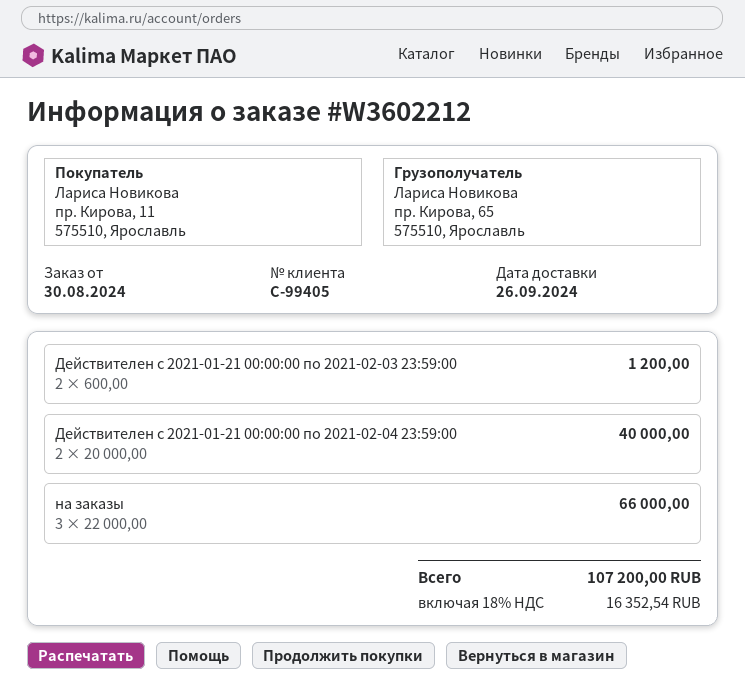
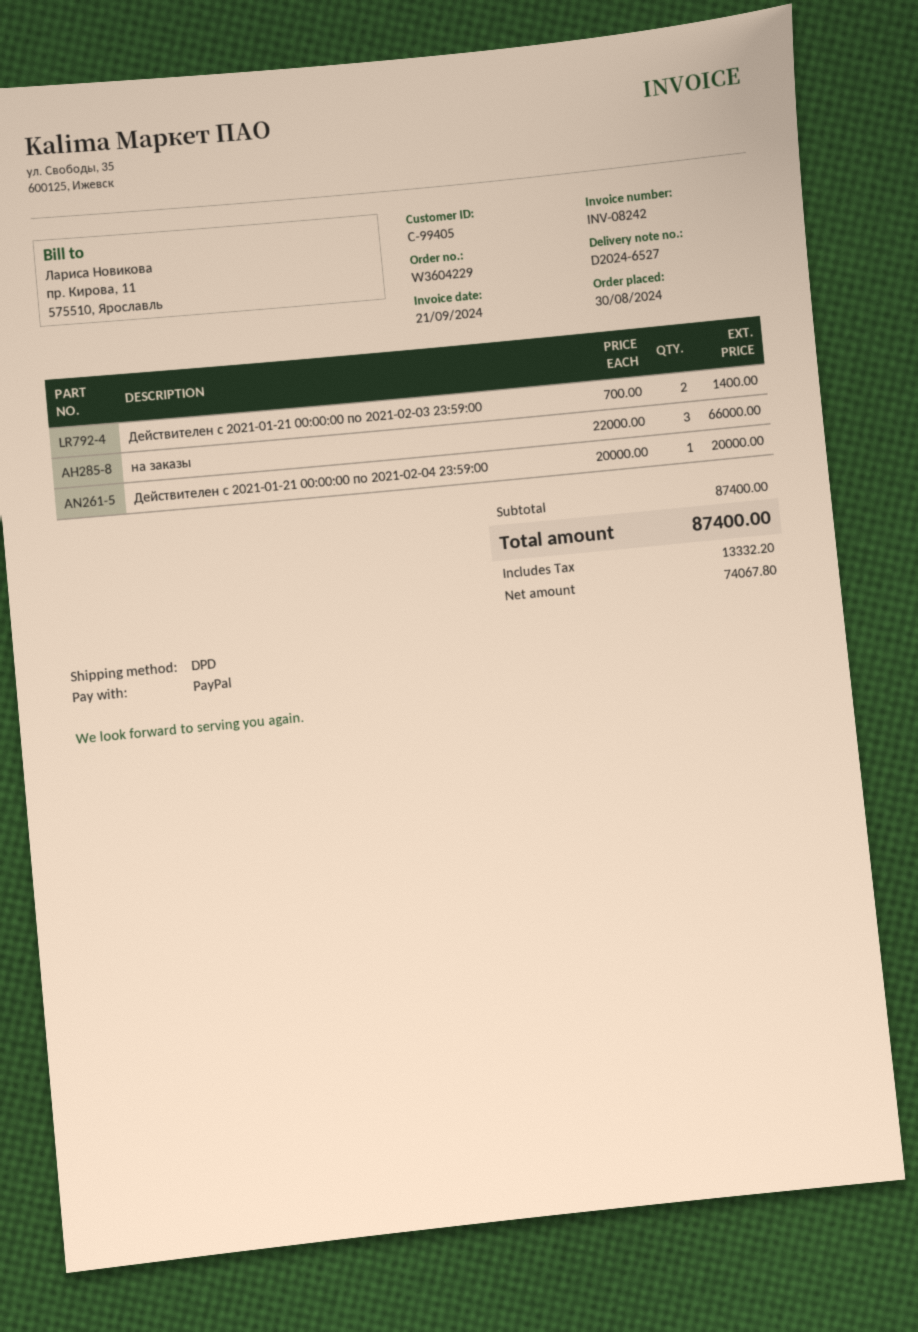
order number: W3602212 -> W3604229
Действителен с 2021-01-21 00:00:00 по 2021-02-03 23:59:00: 2 x 600.00 = 1200.00 -> 2 x 700.00 = 1400.00
Действителен с 2021-01-21 00:00:00 по 2021-02-04 23:59:00: 2 x 20000.00 = 40000.00 -> 1 x 20000.00 = 20000.00
tax: 16352.54 -> 13332.20
total: 107200.00 -> 87400.00

